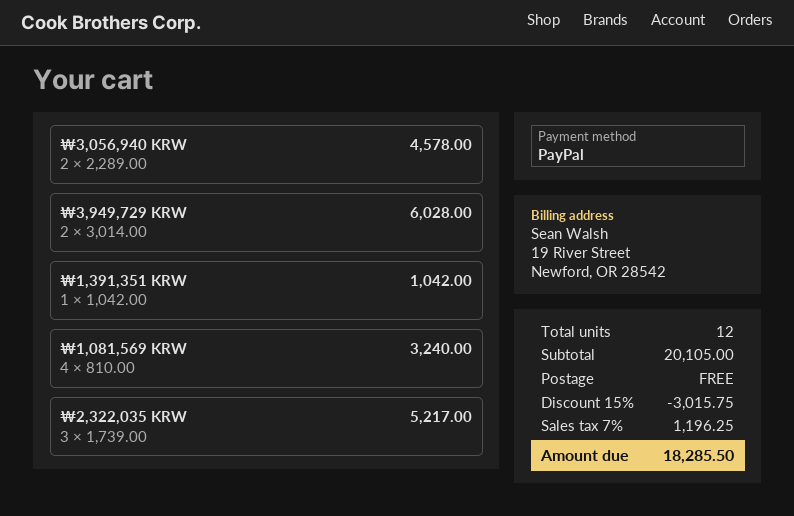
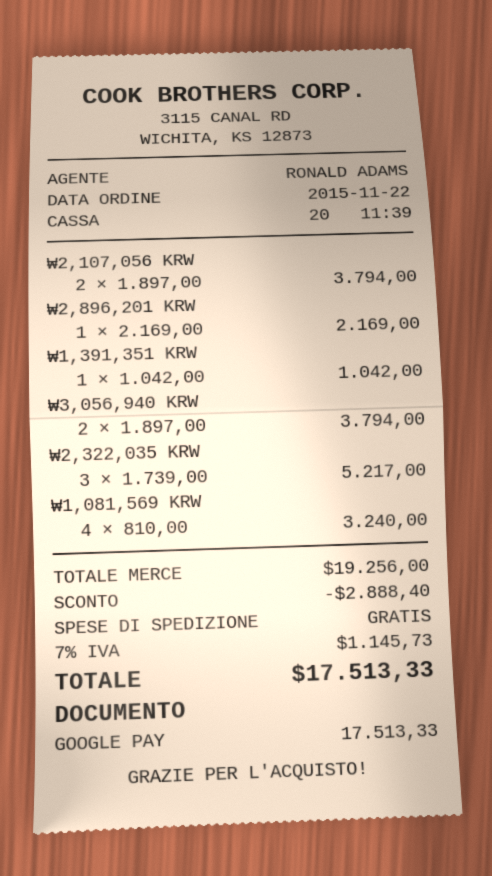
payment method: PayPal -> Google Pay
₩3,056,940 KRW: 2 x 2289.00 = 4578.00 -> 2 x 1897.00 = 3794.00
₩3,949,729 KRW: 2 x 3014.00 = 6028.00 -> none
₩2,107,056 KRW: none -> 2 x 1897.00 = 3794.00
₩2,896,201 KRW: none -> 1 x 2169.00 = 2169.00
subtotal: 20105.00 -> 19256.00
discount: 3015.75 -> 2888.40
tax: 7% = 1196.25 -> 7% = 1145.73
total: 18285.50 -> 17513.33

